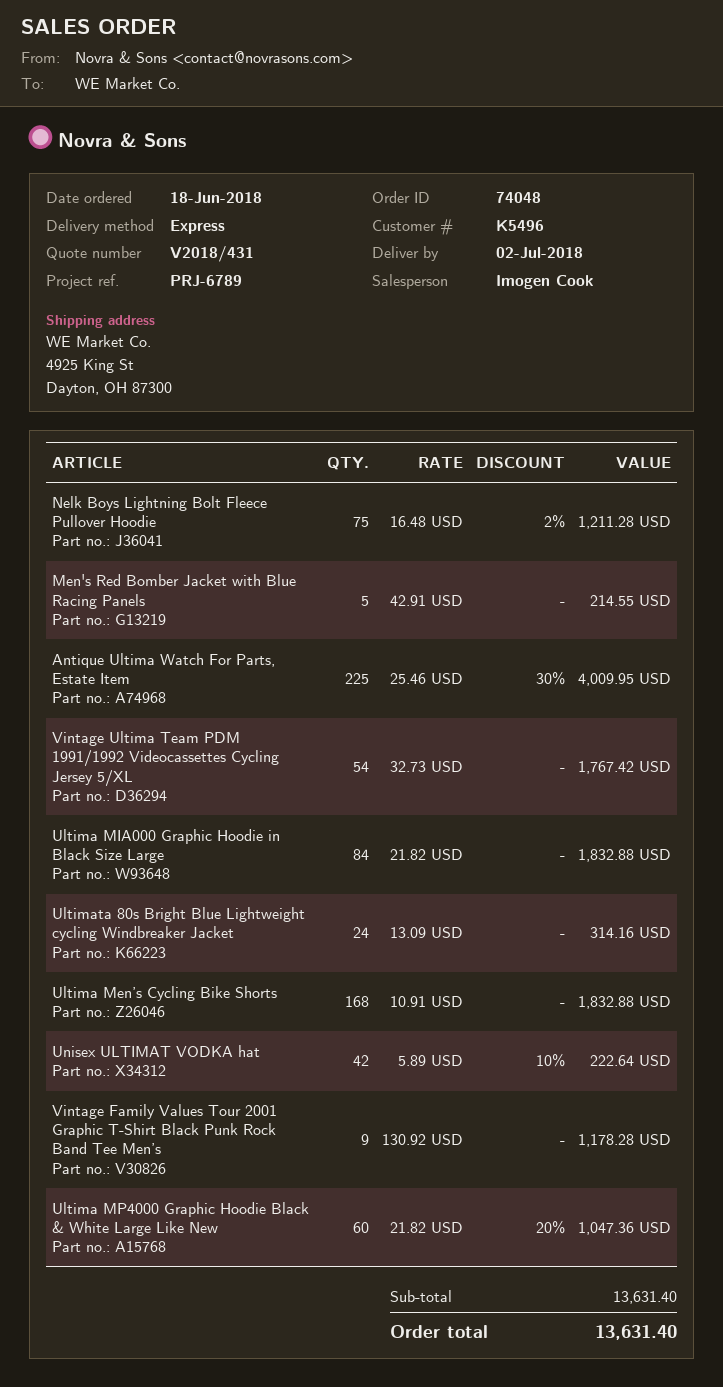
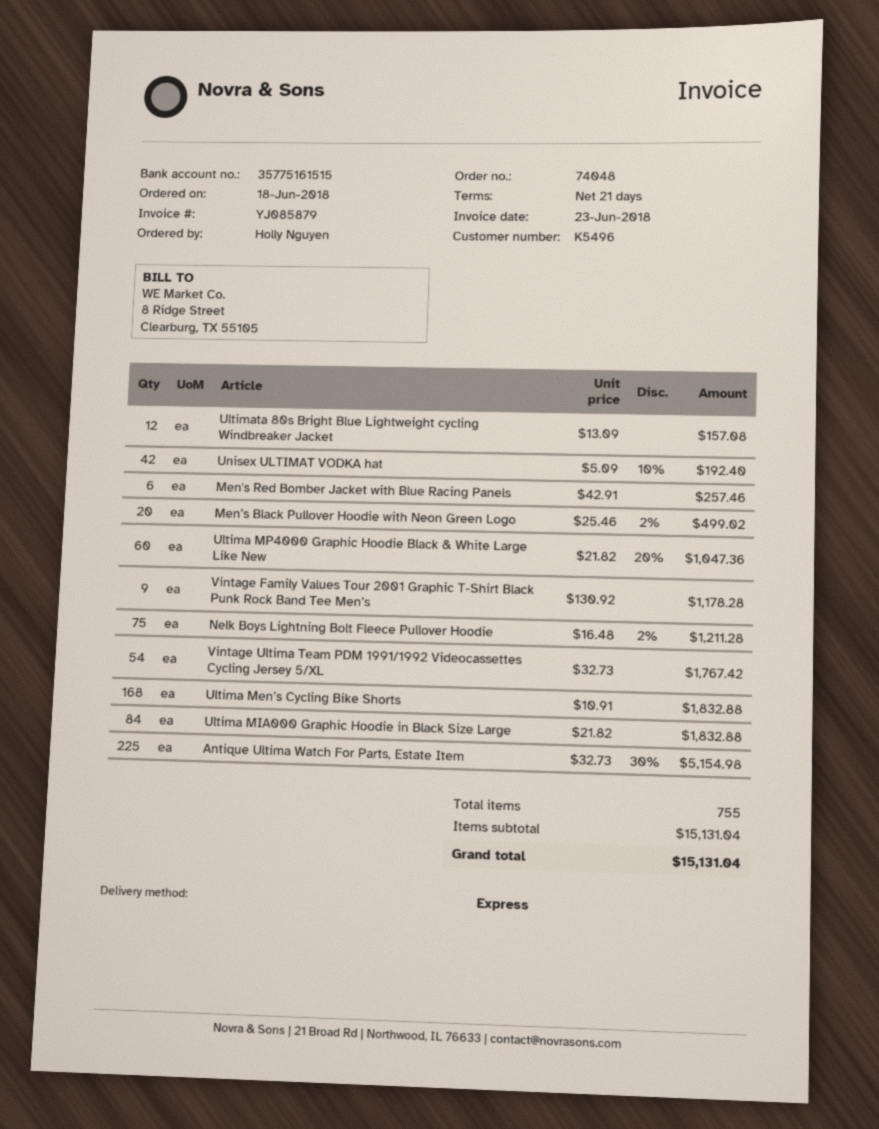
Men's Red Bomber Jacket with Blue Racing Panels: 5 x 42.91 = 214.55 -> 6 x 42.91 = 257.46
Antique Ultima Watch For Parts, Estate Item: 225 x 25.46 - 30% = 4009.95 -> 225 x 32.73 - 30% = 5154.98
Ultimata 80s Bright Blue Lightweight cycling Windbreaker Jacket: 24 x 13.09 = 314.16 -> 12 x 13.09 = 157.08
Unisex ULTIMAT VODKA hat: 42 x 5.89 - 10% = 222.64 -> 42 x 5.09 - 10% = 192.40
Men’s Black Pullover Hoodie with Neon Green Logo: none -> 20 x 25.46 - 2% = 499.02
subtotal: 13631.40 -> 15131.04
total: 13631.40 -> 15131.04

